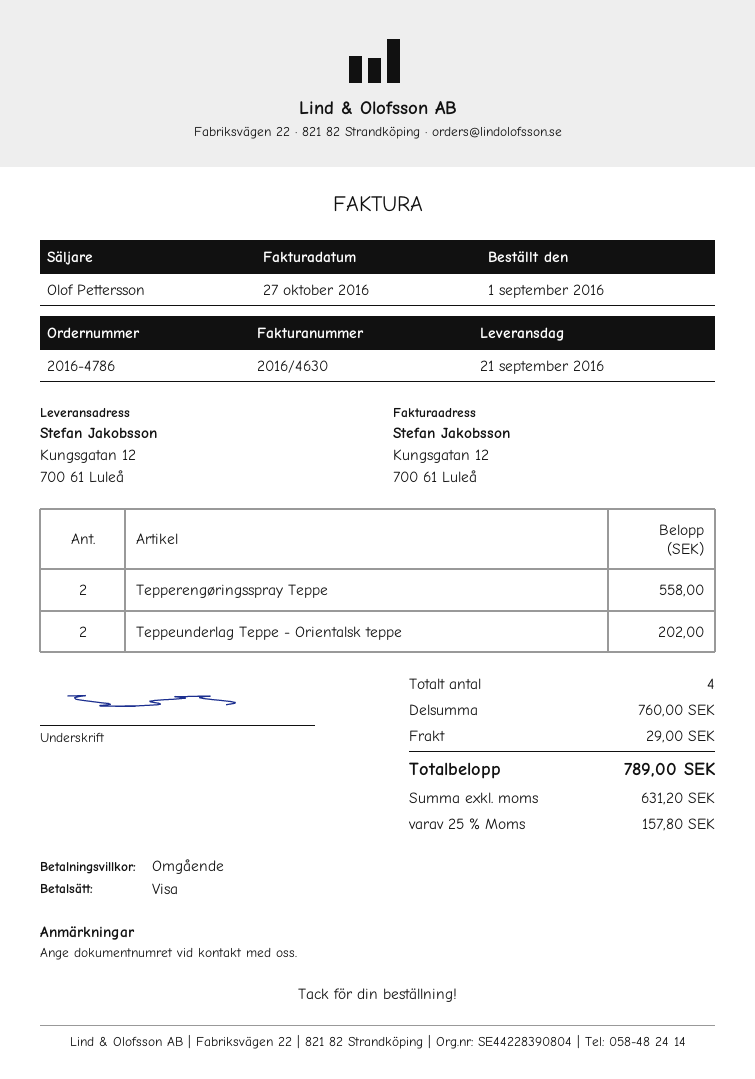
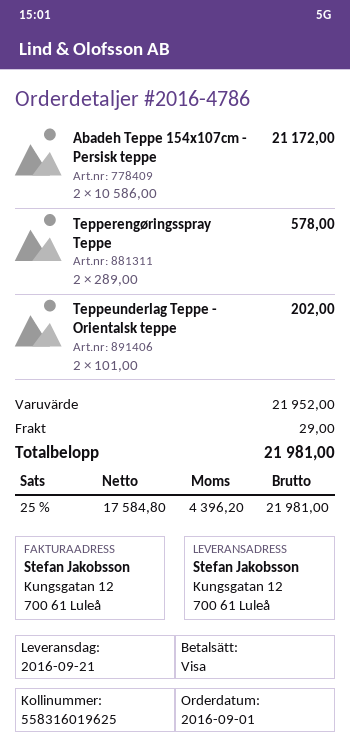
Tepperengøringsspray Teppe: 2 for 558.00 -> 2 for 578.00
Abadeh Teppe 154x107cm - Persisk teppe: none -> 2 for 21172.00
subtotal: 760.00 -> 21952.00
net: 631.20 -> 17584.80
tax: 25% = 157.80 -> 25% = 4396.20
total: 789.00 -> 21981.00

